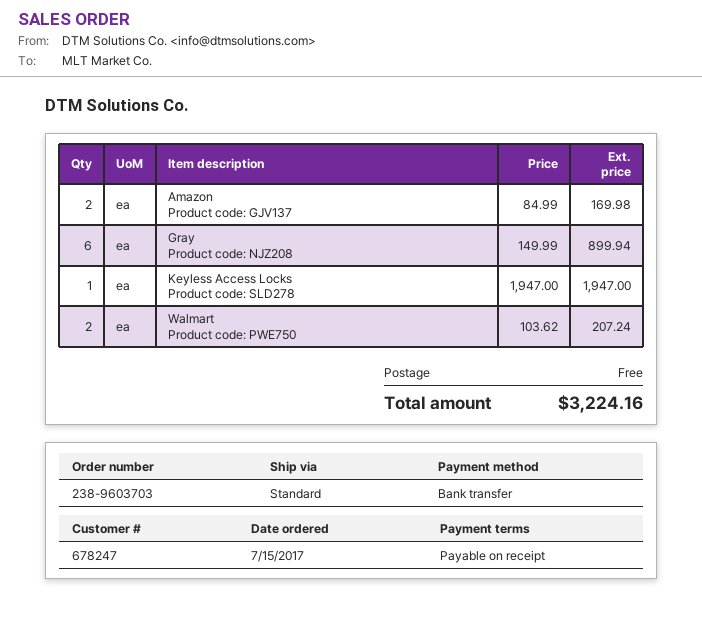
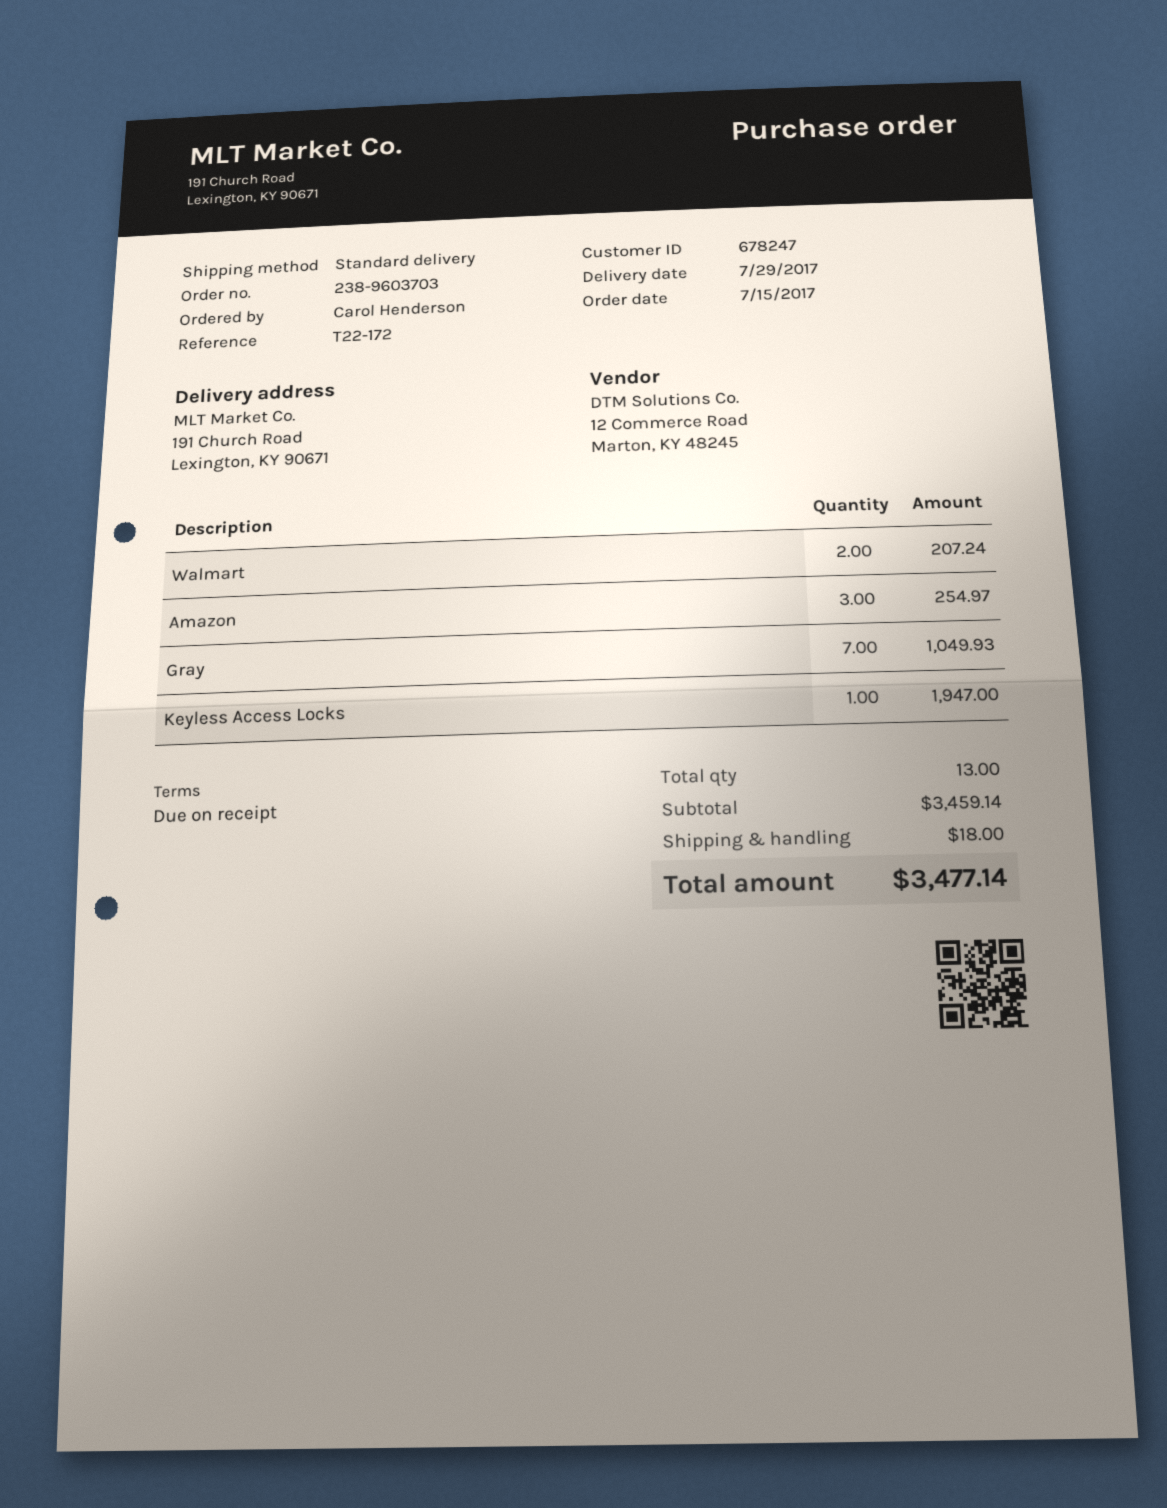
Amazon: 2 for 169.98 -> 3 for 254.97
Gray: 6 for 899.94 -> 7 for 1049.93
shipping: 0.00 -> 18.00
total: 3224.16 -> 3477.14

